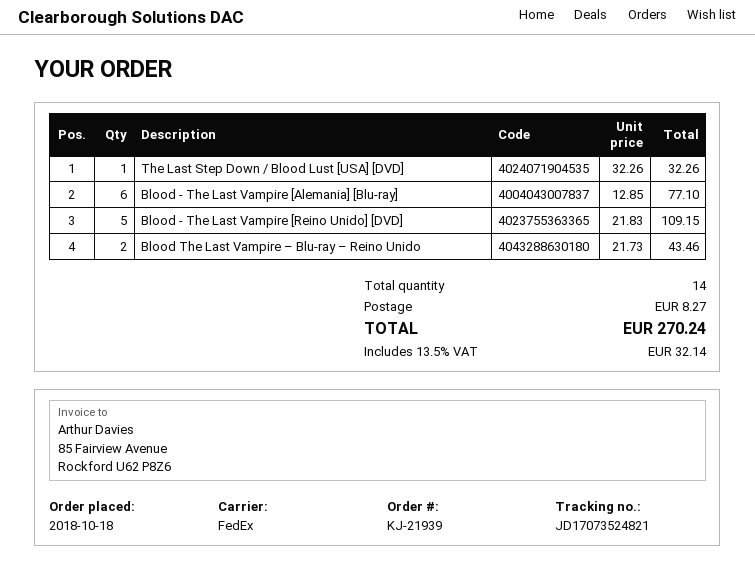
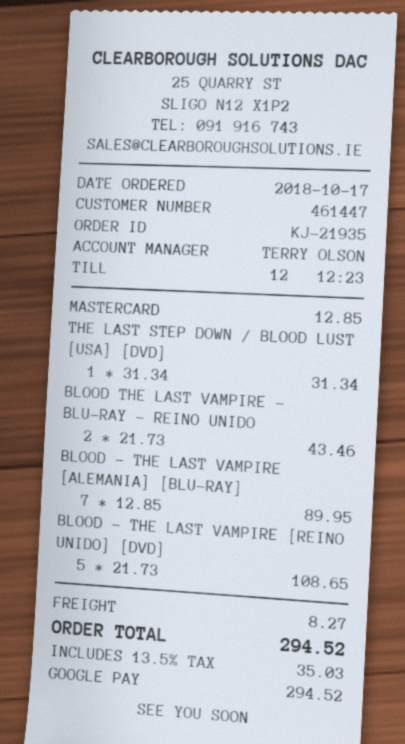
order number: KJ-21939 -> KJ-21935
order date: 2018-10-18 -> 2018-10-17
The Last Step Down / Blood Lust [USA] [DVD]: 1 x 32.26 = 32.26 -> 1 x 31.34 = 31.34
Blood - The Last Vampire [Alemania] [Blu-ray]: 6 x 12.85 = 77.10 -> 7 x 12.85 = 89.95
Blood - The Last Vampire [Reino Unido] [DVD]: 5 x 21.83 = 109.15 -> 5 x 21.73 = 108.65
MASTERCARD: none -> 1 x 12.85 = 12.85
tax: 13.5% = 32.14 -> 13.5% = 35.03
total: 270.24 -> 294.52

